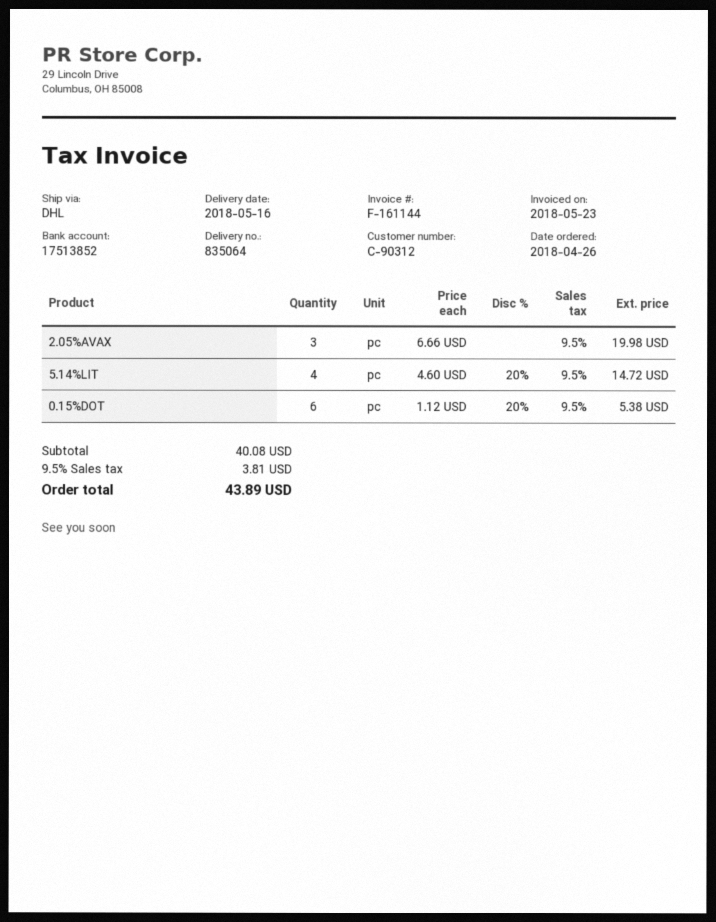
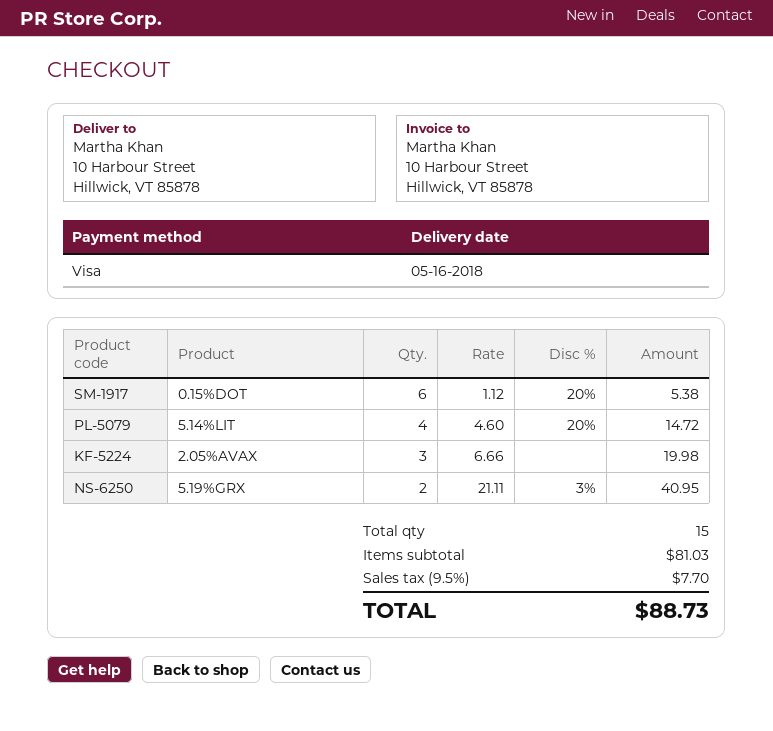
5.19%GRX: none -> 2 x 21.11 - 3% = 40.95
subtotal: 40.08 -> 81.03
tax: 9.5% = 3.81 -> 9.5% = 7.70
total: 43.89 -> 88.73

